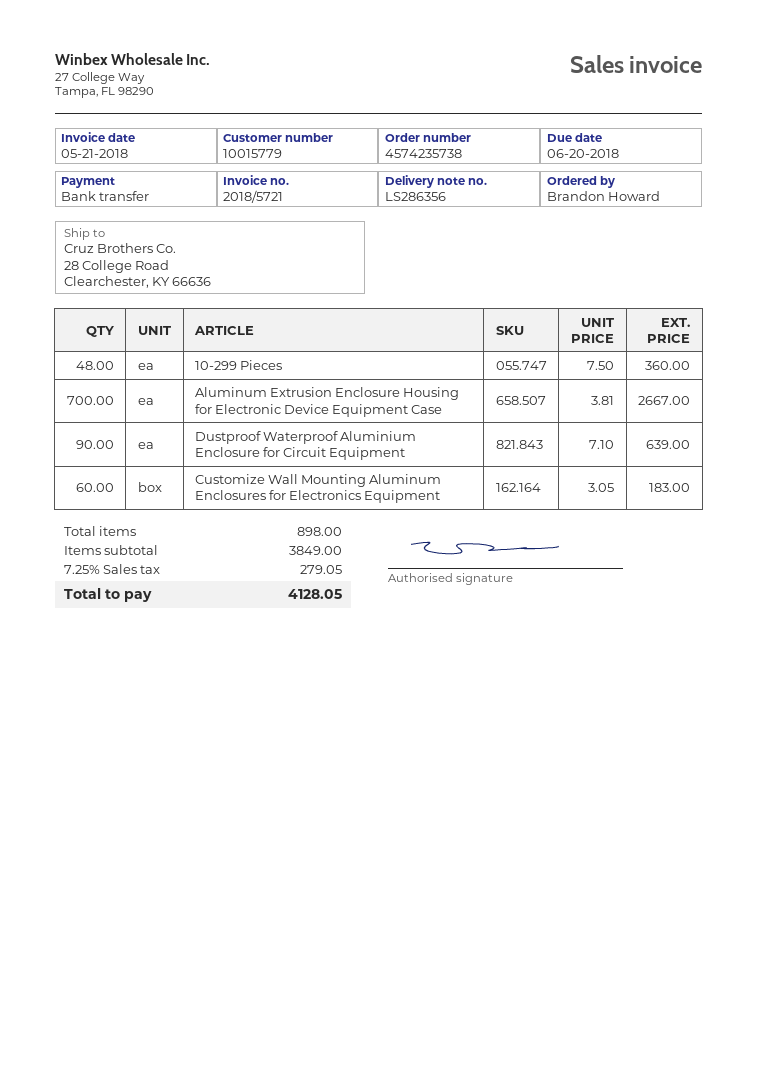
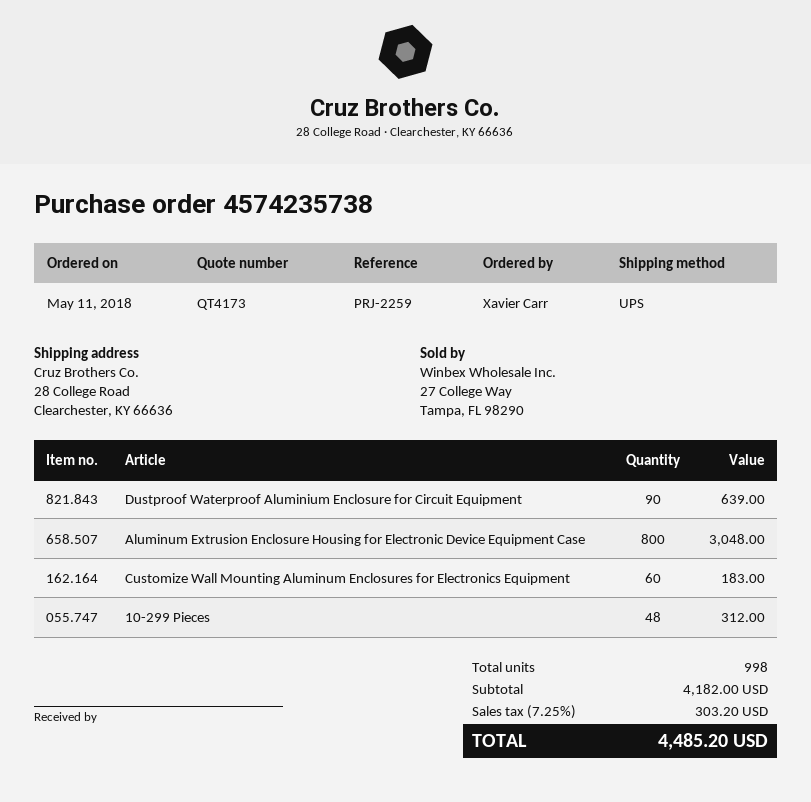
ordered by: Brandon Howard -> Xavier Carr
10-299 Pieces: 48 for 360.00 -> 48 for 312.00
Aluminum Extrusion Enclosure Housing for Electronic Device Equipment Case: 700 for 2667.00 -> 800 for 3048.00
total quantity: 898 -> 998
subtotal: 3849.00 -> 4182.00
tax: 7.25% = 279.05 -> 7.25% = 303.20
total: 4128.05 -> 4485.20

